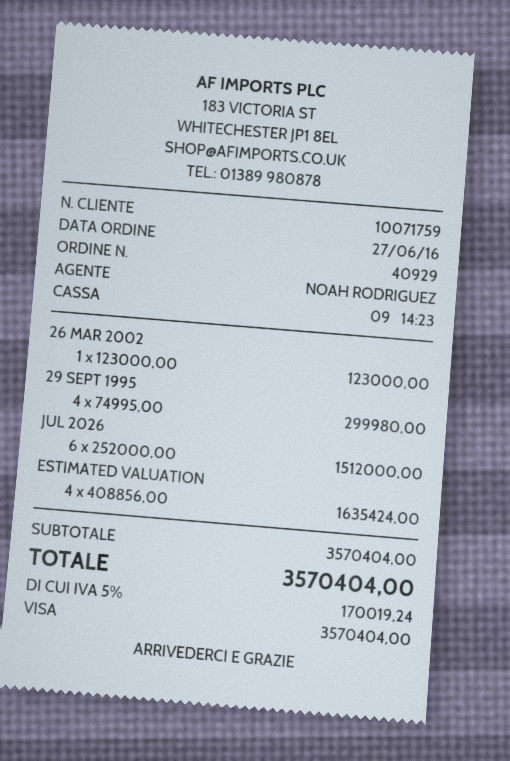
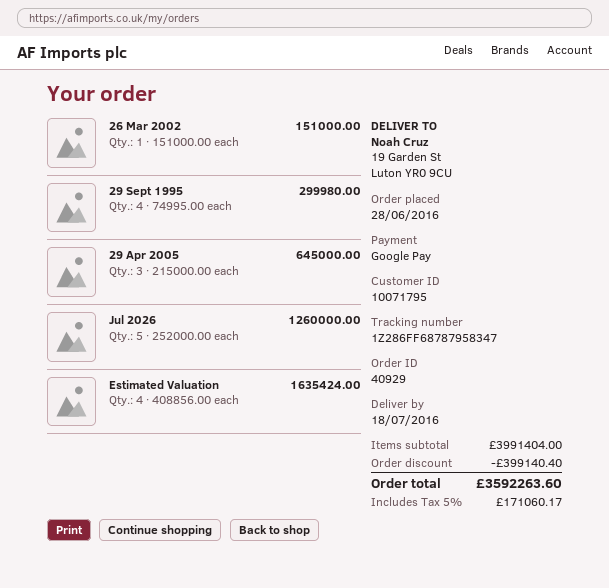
order date: 2016-06-27 -> 2016-06-28
customer number: 10071759 -> 10071795
payment method: Visa -> Google Pay
26 MAR 2002: 1 x 123000.00 = 123000.00 -> 1 x 151000.00 = 151000.00
JUL 2026: 6 x 252000.00 = 1512000.00 -> 5 x 252000.00 = 1260000.00
29 Apr 2005: none -> 3 x 215000.00 = 645000.00
subtotal: 3570404.00 -> 3991404.00
discount: none -> 399140.40
tax: 5% = 170019.24 -> 5% = 171060.17
total: 3570404.00 -> 3592263.60

